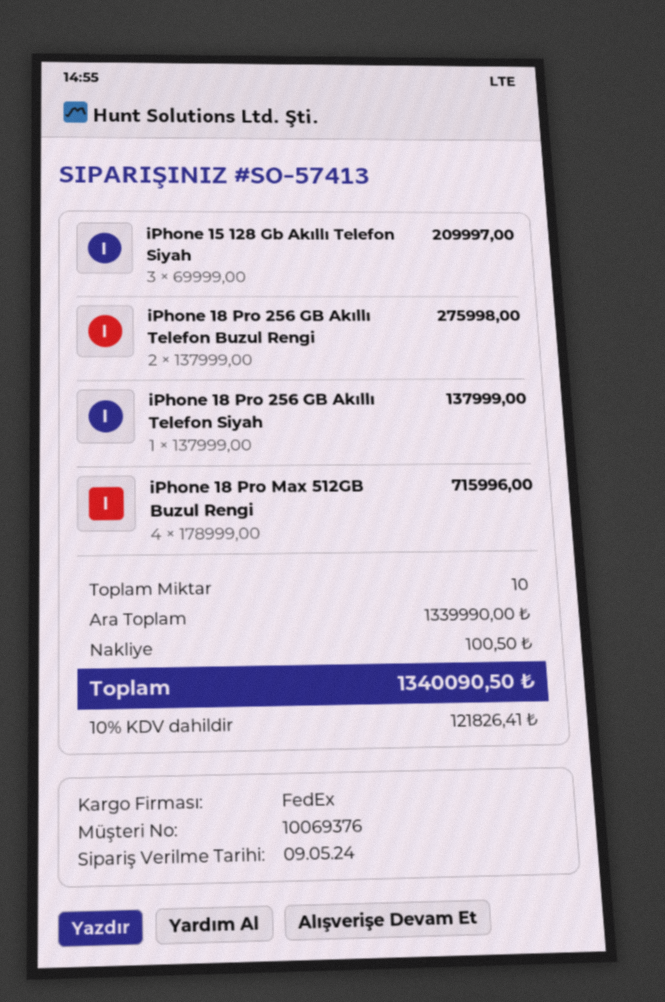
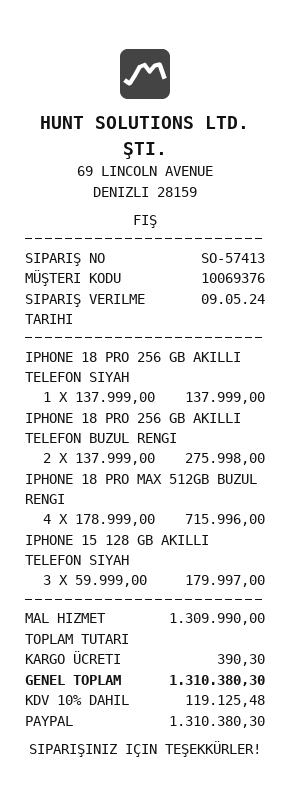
iPhone 15 128 Gb Akıllı Telefon Siyah: 3 x 69999.00 = 209997.00 -> 3 x 59999.00 = 179997.00
subtotal: 1339990.00 -> 1309990.00
shipping: 100.50 -> 390.30
tax: 10% = 121826.41 -> 10% = 119125.48
total: 1340090.50 -> 1310380.30

